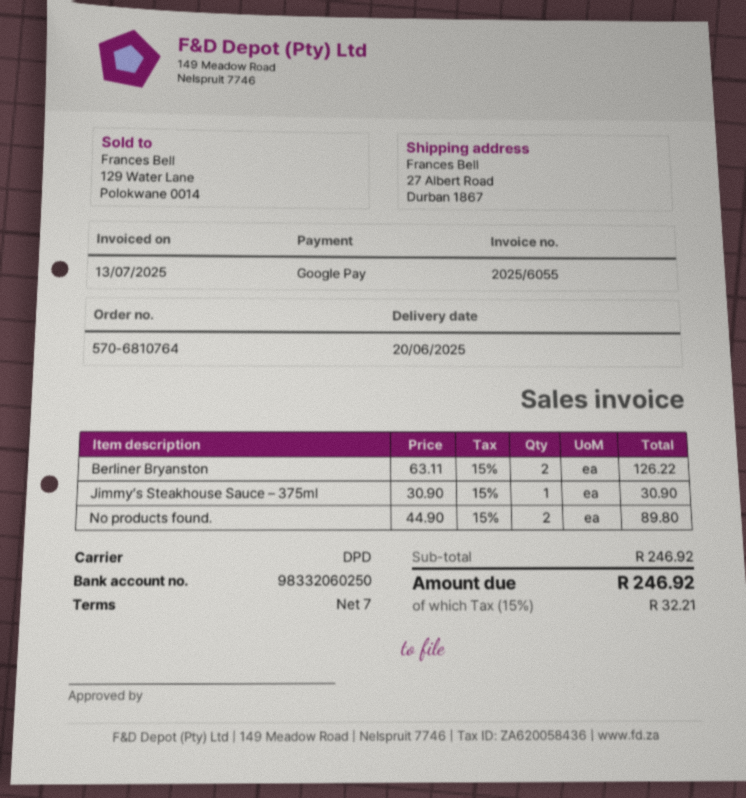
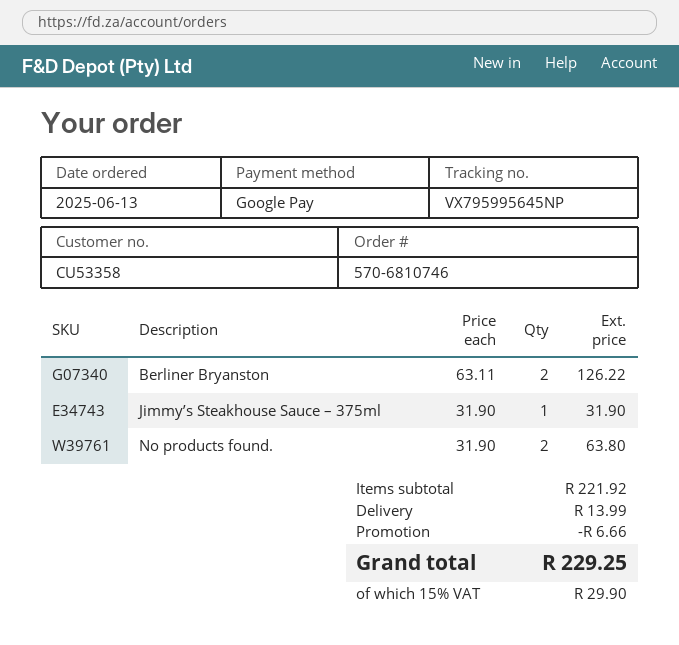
order number: 570-6810764 -> 570-6810746
Jimmy’s Steakhouse Sauce – 375ml: 1 x 30.90 = 30.90 -> 1 x 31.90 = 31.90
No products found.: 2 x 44.90 = 89.80 -> 2 x 31.90 = 63.80
subtotal: 246.92 -> 221.92
discount: none -> 6.66
shipping: none -> 13.99
tax: 15% = 32.21 -> 15% = 29.90
total: 246.92 -> 229.25

